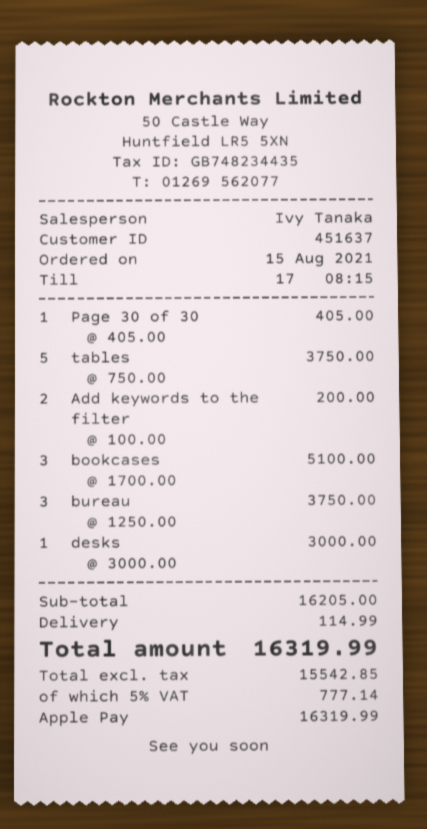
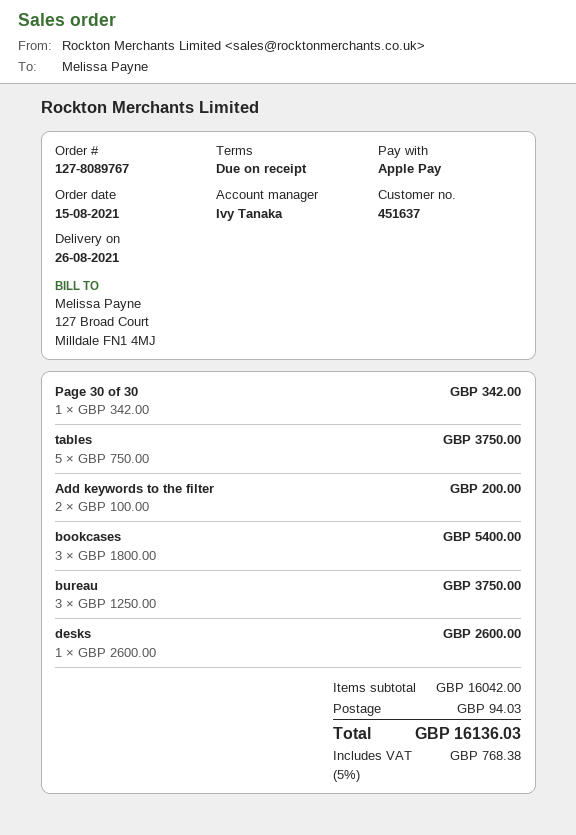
Page 30 of 30: 1 x 405.00 = 405.00 -> 1 x 342.00 = 342.00
bookcases: 3 x 1700.00 = 5100.00 -> 3 x 1800.00 = 5400.00
desks: 1 x 3000.00 = 3000.00 -> 1 x 2600.00 = 2600.00
subtotal: 16205.00 -> 16042.00
shipping: 114.99 -> 94.03
tax: 5% = 777.14 -> 5% = 768.38
total: 16319.99 -> 16136.03

